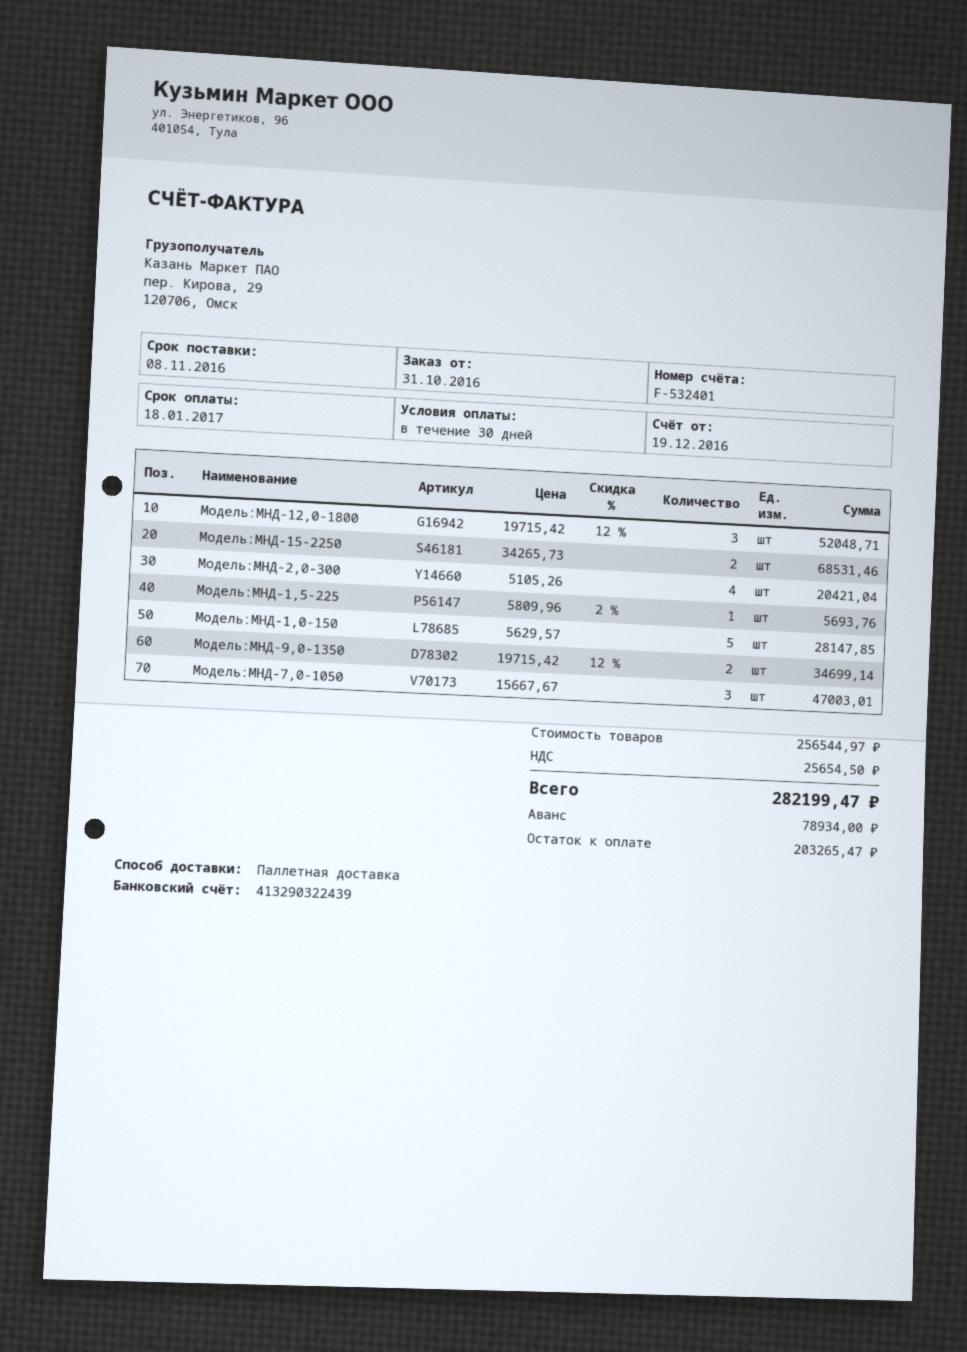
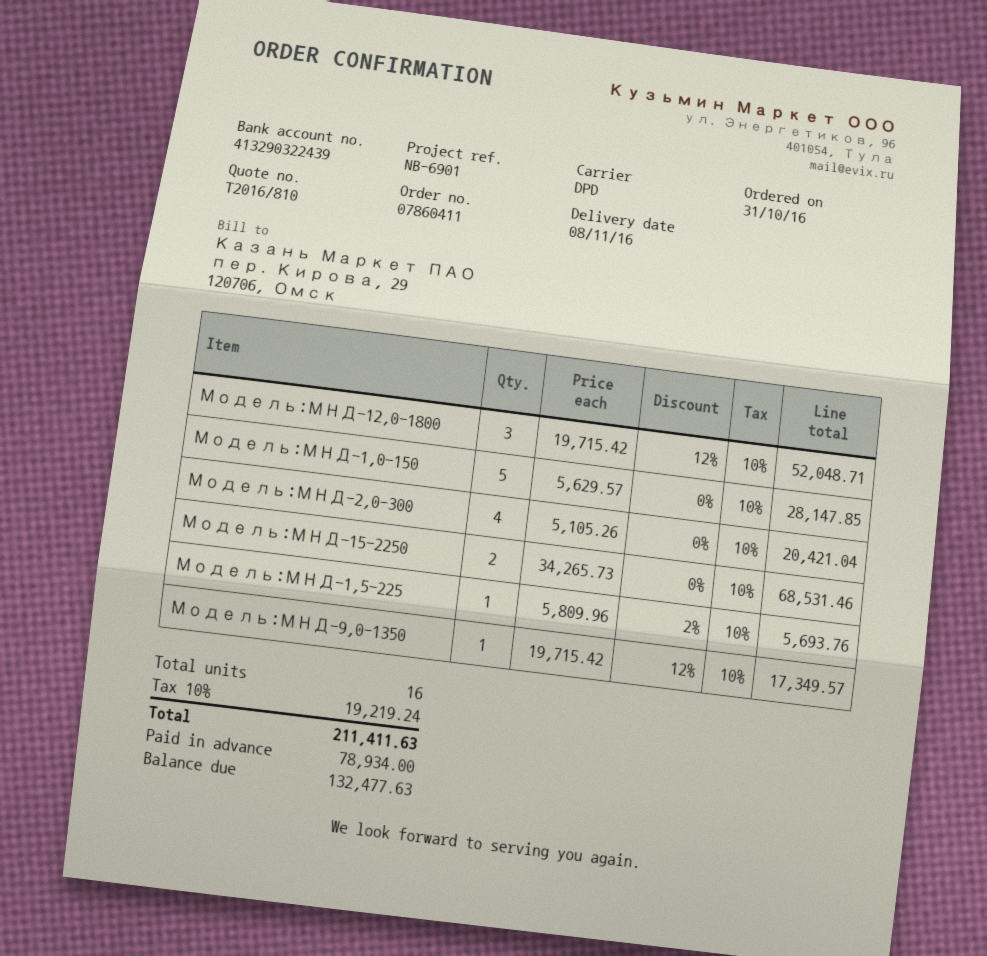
shipping method: pallet freight -> DPD
Модель:МНД-9,0-1350: 2 x 19715.42 - 12% = 34699.14 -> 1 x 19715.42 - 12% = 17349.57
Модель:МНД-7,0-1050: 3 x 15667.67 = 47003.01 -> none
tax: 25654.50 -> 19219.24
total: 282199.47 -> 211411.63
balance: 203265.47 -> 132477.63

